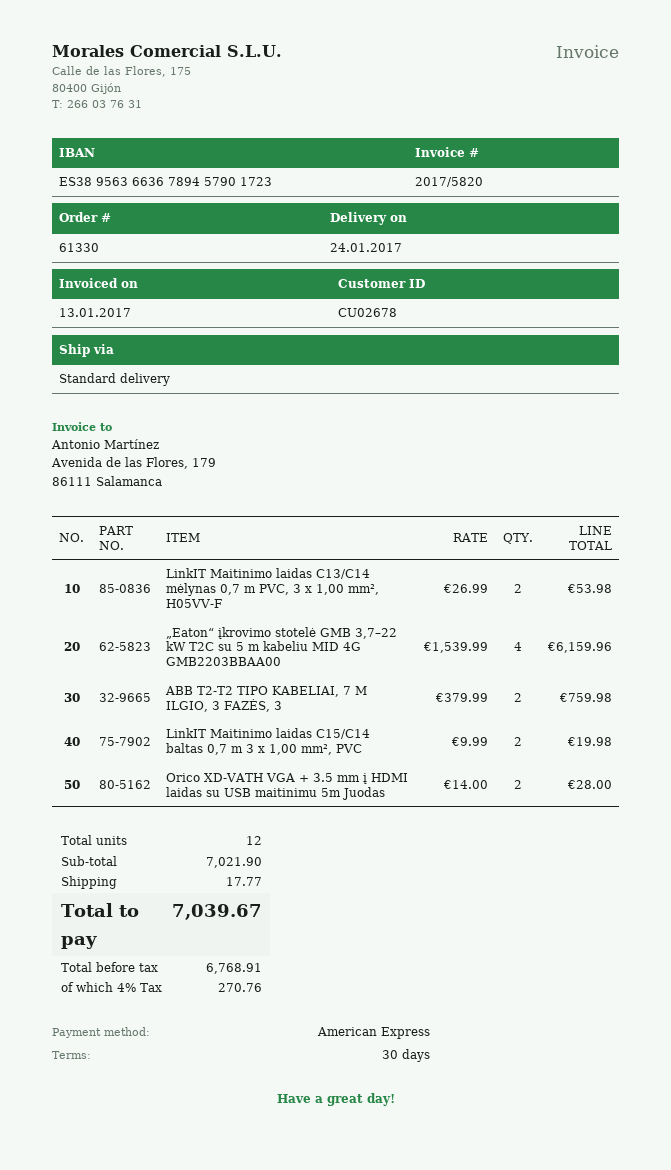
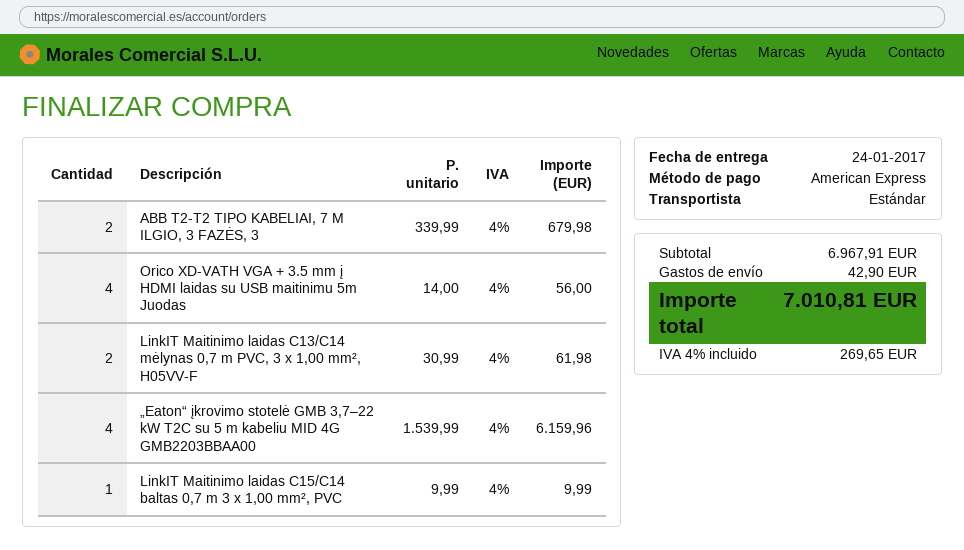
LinkIT Maitinimo laidas C13/C14 mėlynas 0,7 m PVC, 3 x 1,00 mm², H05VV-F: 2 x 26.99 = 53.98 -> 2 x 30.99 = 61.98
ABB T2-T2 TIPO KABELIAI, 7 M ILGIO, 3 FAZĖS, 3: 2 x 379.99 = 759.98 -> 2 x 339.99 = 679.98
LinkIT Maitinimo laidas C15/C14 baltas 0,7 m 3 x 1,00 mm², PVC: 2 x 9.99 = 19.98 -> 1 x 9.99 = 9.99
Orico XD-VATH VGA + 3.5 mm į HDMI laidas su USB maitinimu 5m Juodas: 2 x 14.00 = 28.00 -> 4 x 14.00 = 56.00
subtotal: 7021.90 -> 6967.91
shipping: 17.77 -> 42.90
tax: 4% = 270.76 -> 4% = 269.65
total: 7039.67 -> 7010.81

